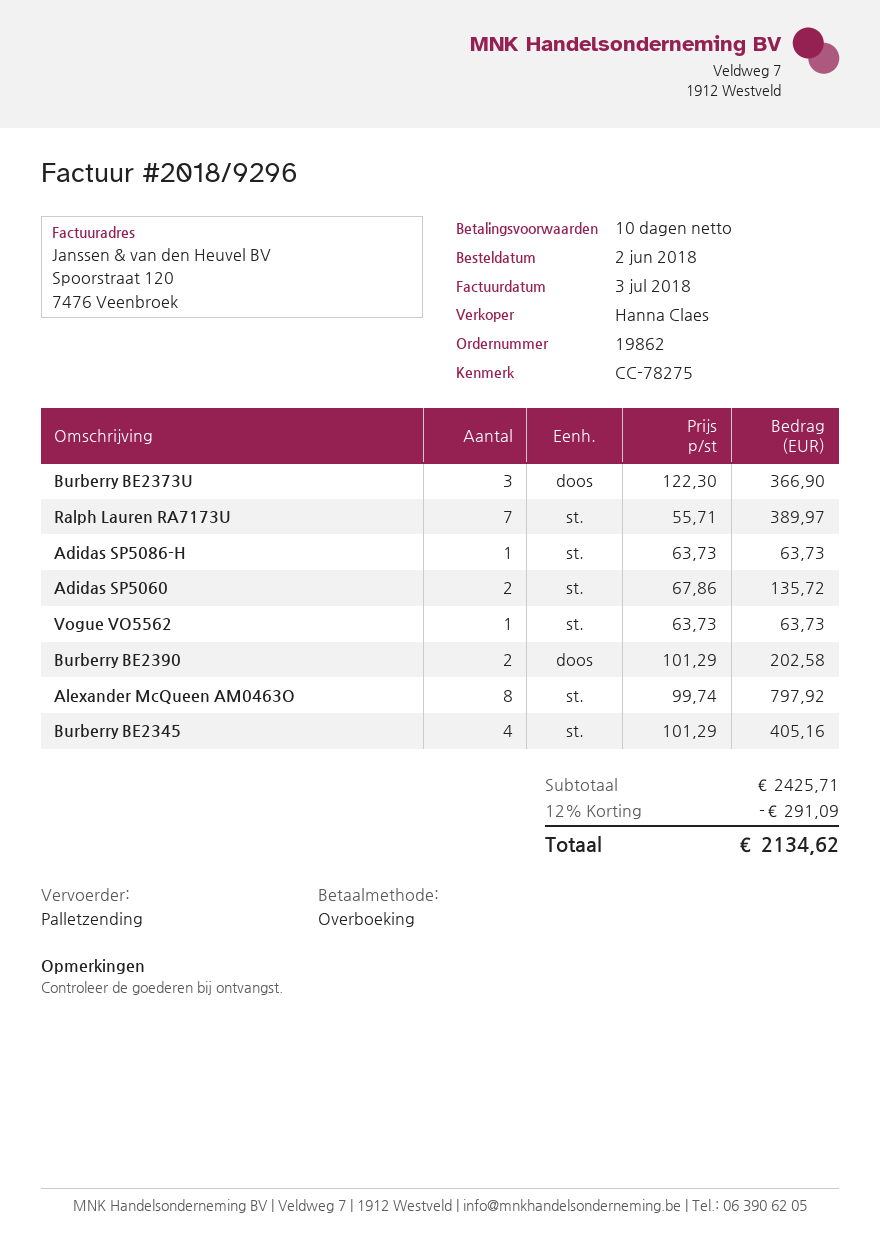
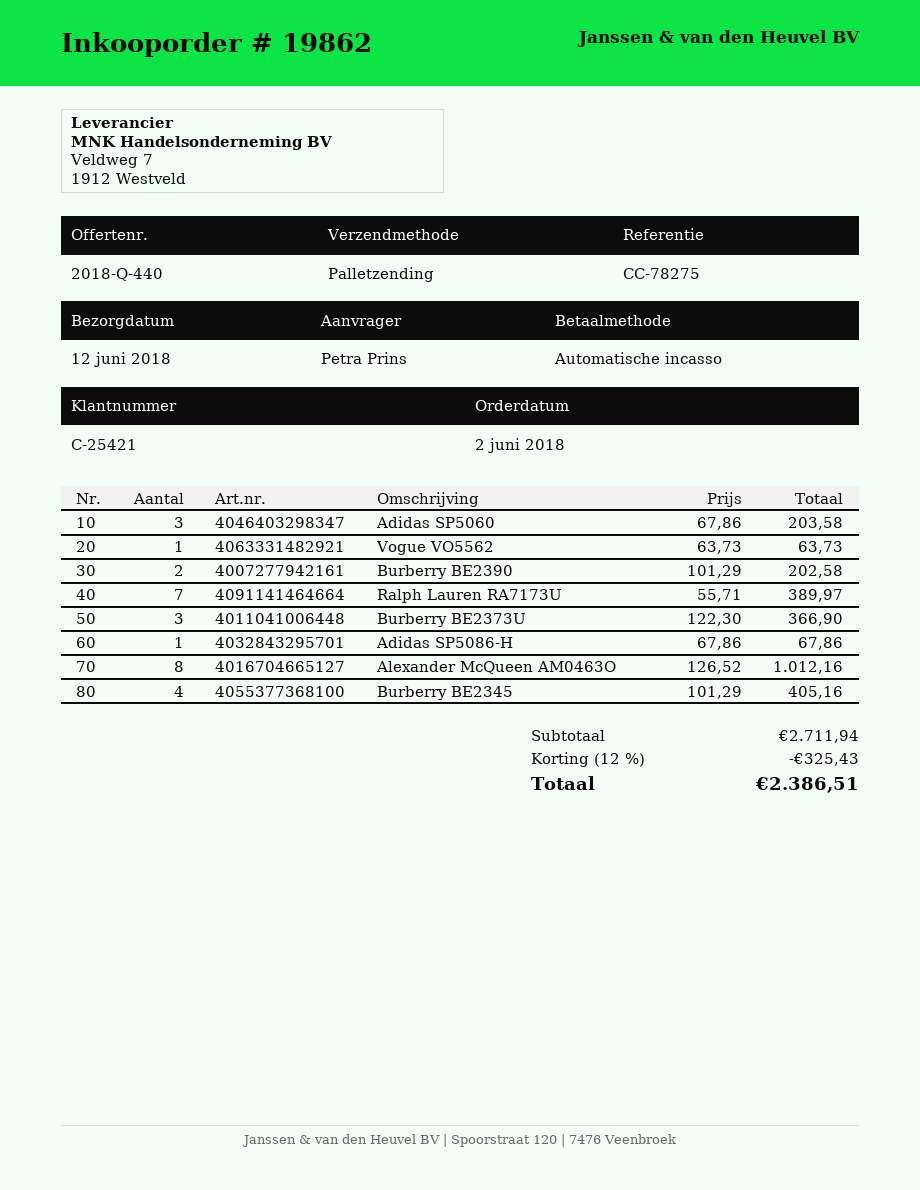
payment method: bank transfer -> direct debit
Adidas SP5086-H: 1 x 63.73 = 63.73 -> 1 x 67.86 = 67.86
Adidas SP5060: 2 x 67.86 = 135.72 -> 3 x 67.86 = 203.58
Alexander McQueen AM0463O: 8 x 99.74 = 797.92 -> 8 x 126.52 = 1012.16
subtotal: 2425.71 -> 2711.94
discount: 12% = 291.09 -> 12% = 325.43
total: 2134.62 -> 2386.51

